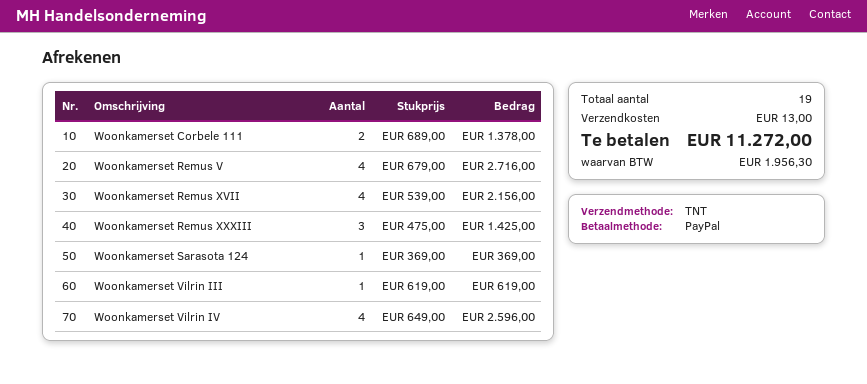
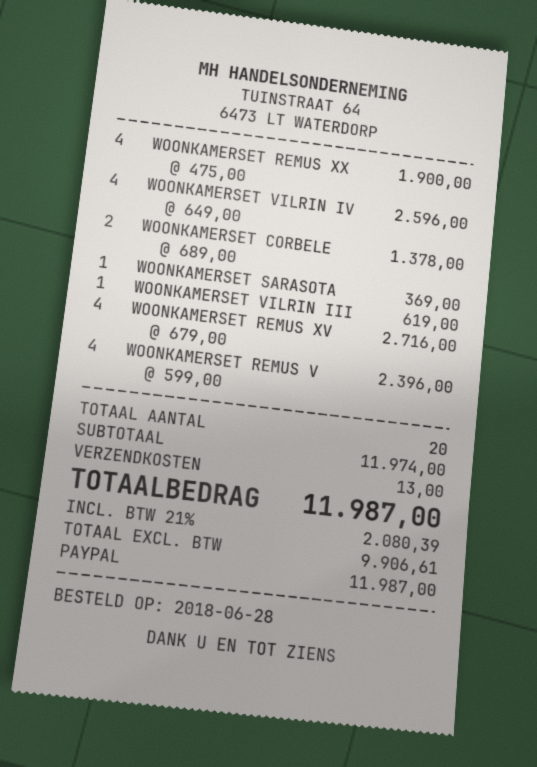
Woonkamerset Remus V: 4 x 679.00 = 2716.00 -> 4 x 599.00 = 2396.00
Woonkamerset Remus XVII: 4 x 539.00 = 2156.00 -> 4 x 679.00 = 2716.00
Woonkamerset Remus XXXIII: 3 x 475.00 = 1425.00 -> 4 x 475.00 = 1900.00
total quantity: 19 -> 20
tax: 1956.30 -> 2080.39
total: 11272.00 -> 11987.00

